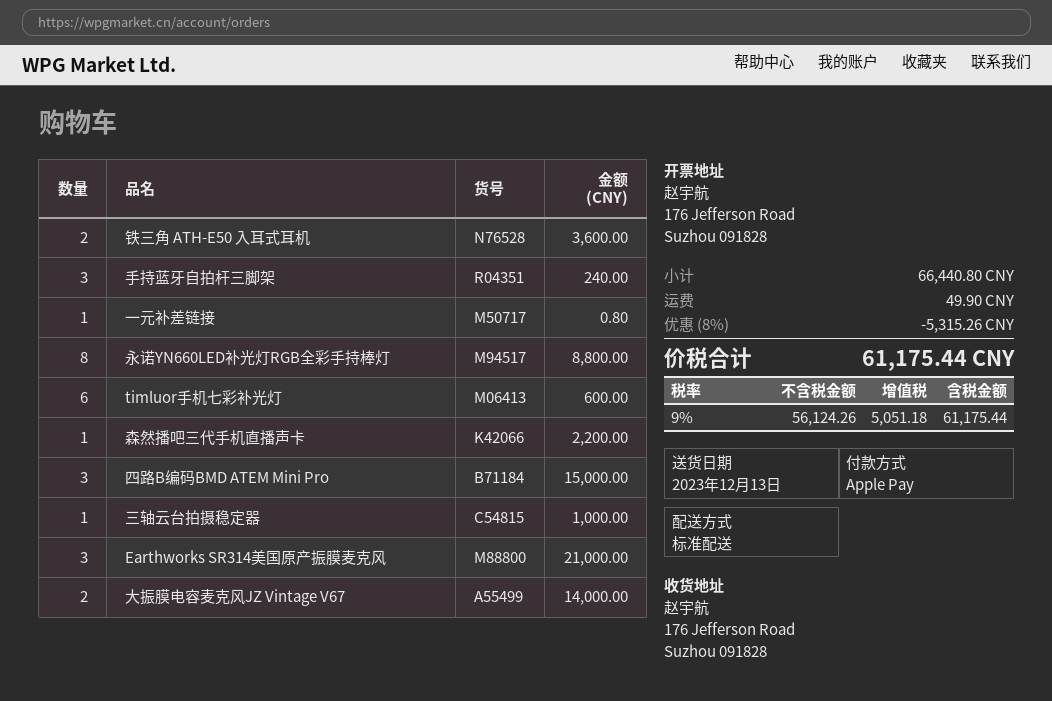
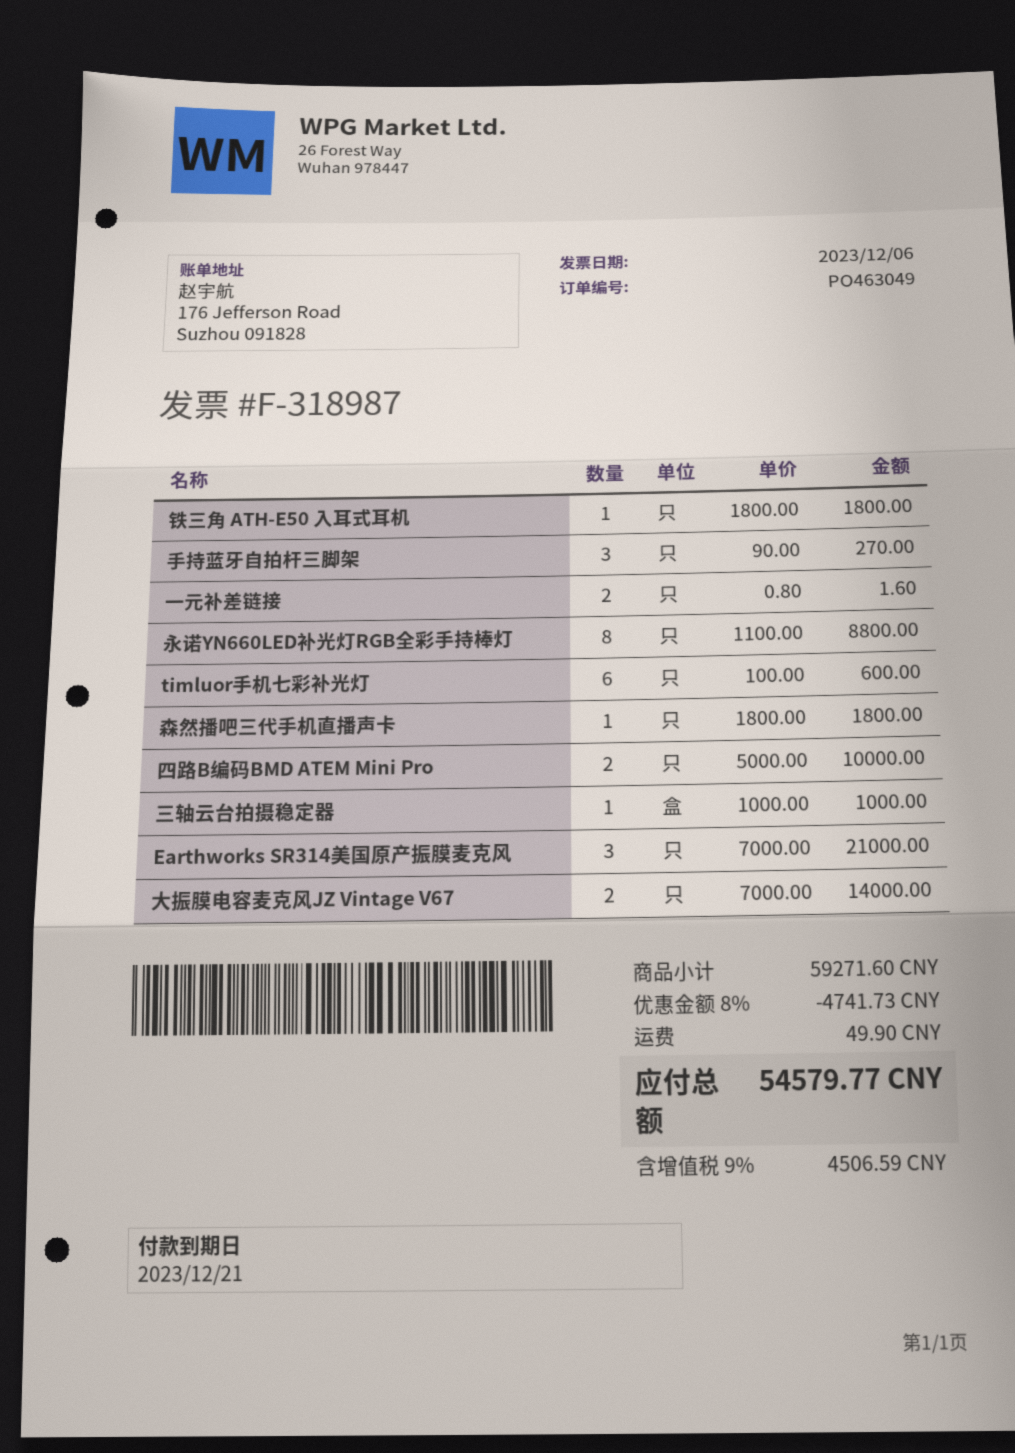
铁三角 ATH-E50 入耳式耳机: 2 for 3600.00 -> 1 for 1800.00
手持蓝牙自拍杆三脚架: 3 for 240.00 -> 3 for 270.00
一元补差链接: 1 for 0.80 -> 2 for 1.60
森然播吧三代手机直播声卡: 1 for 2200.00 -> 1 for 1800.00
四路B编码BMD ATEM Mini Pro: 3 for 15000.00 -> 2 for 10000.00
subtotal: 66440.80 -> 59271.60
discount: 8% = 5315.26 -> 8% = 4741.73
tax: 9% = 5051.18 -> 9% = 4506.59
total: 61175.44 -> 54579.77

